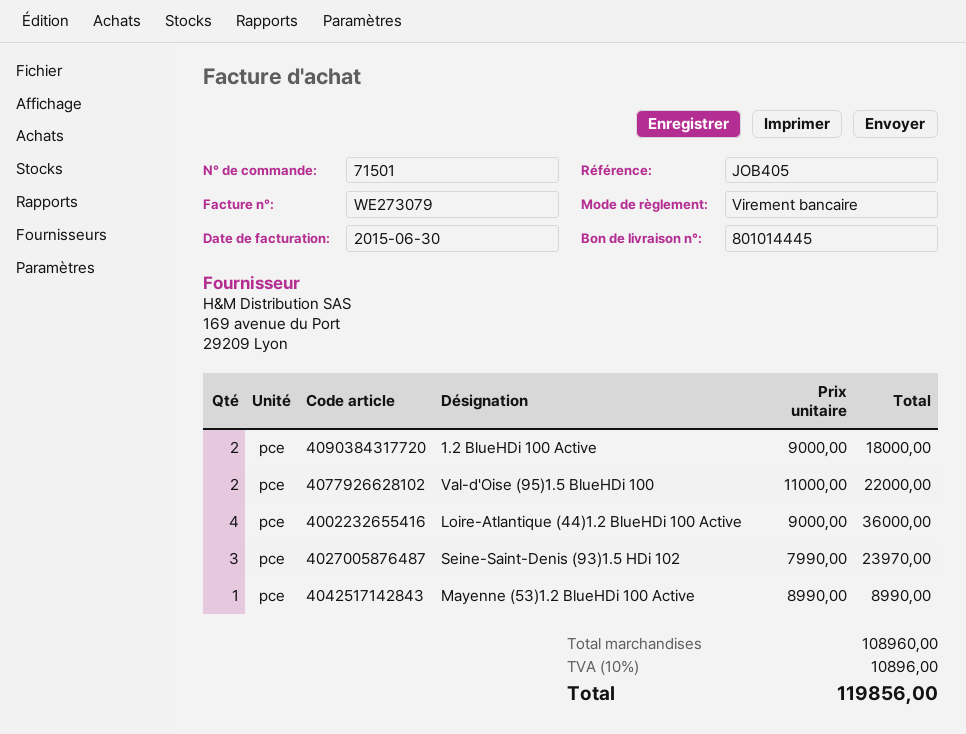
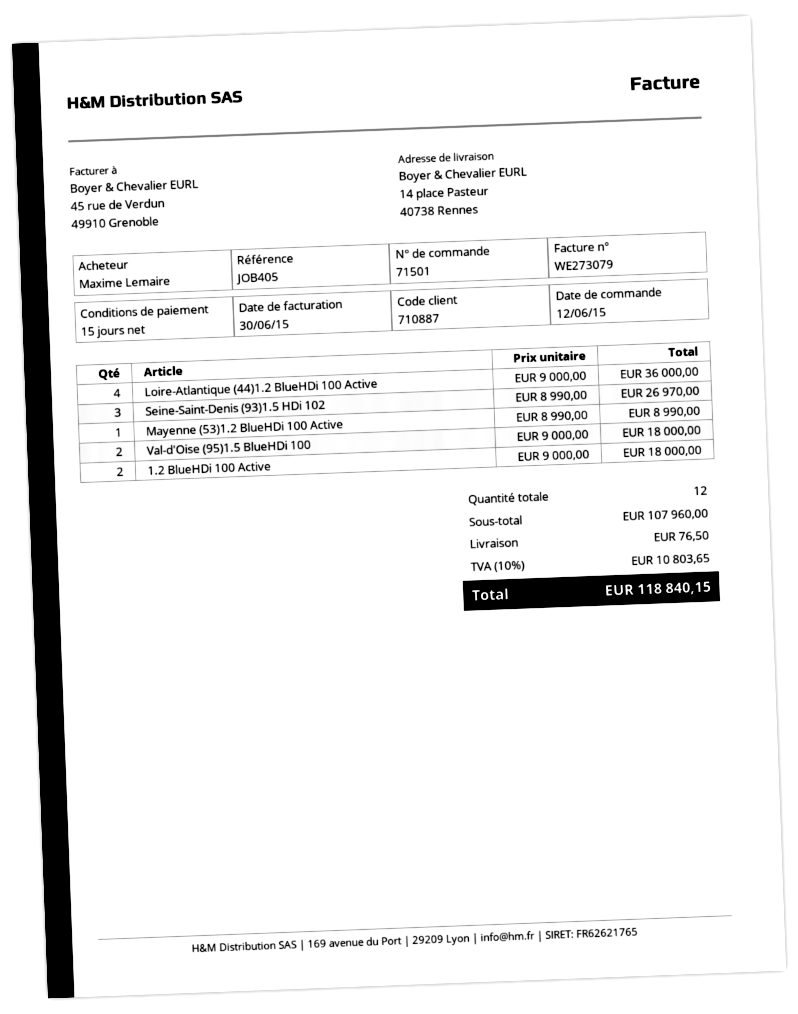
Val-d'Oise (95)1.5 BlueHDi 100: 2 x 11000.00 = 22000.00 -> 2 x 9000.00 = 18000.00
Seine-Saint-Denis (93)1.5 HDi 102: 3 x 7990.00 = 23970.00 -> 3 x 8990.00 = 26970.00
subtotal: 108960.00 -> 107960.00
shipping: none -> 76.50
tax: 10% = 10896.00 -> 10% = 10803.65
total: 119856.00 -> 118840.15

